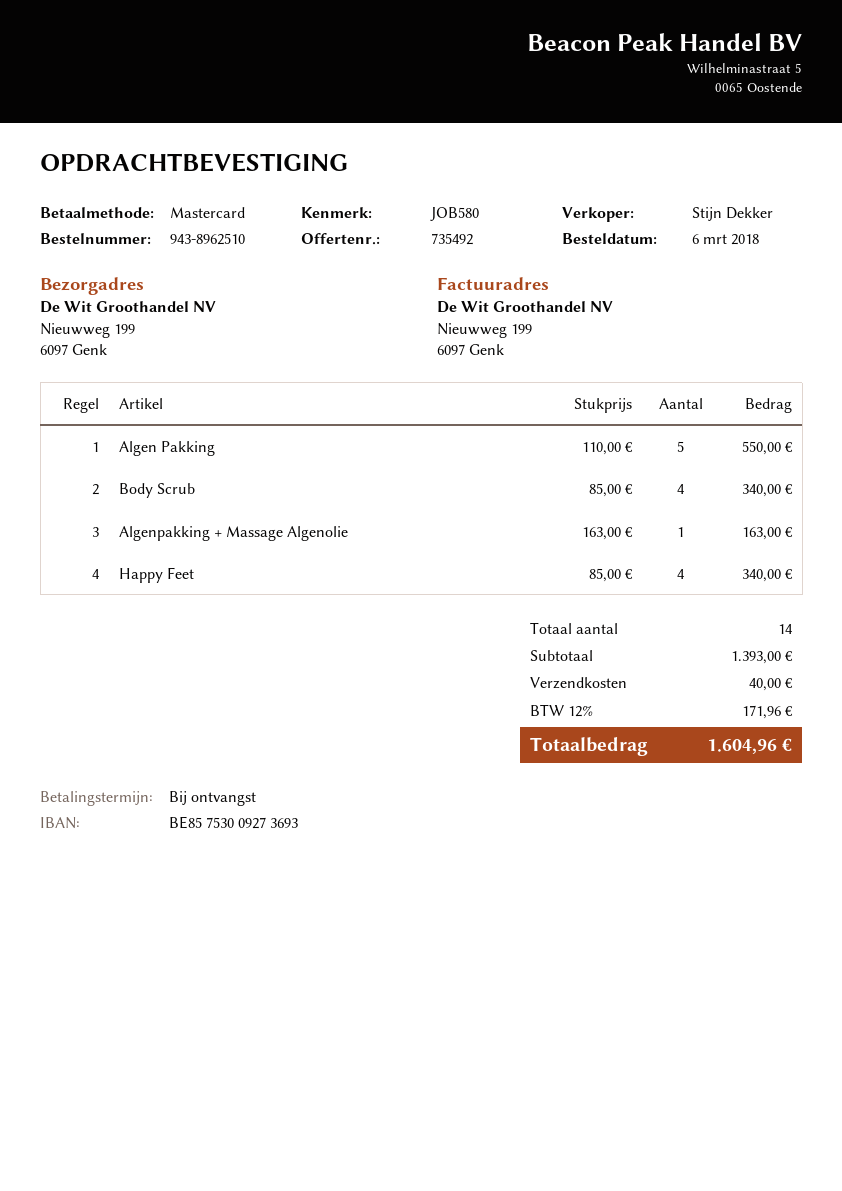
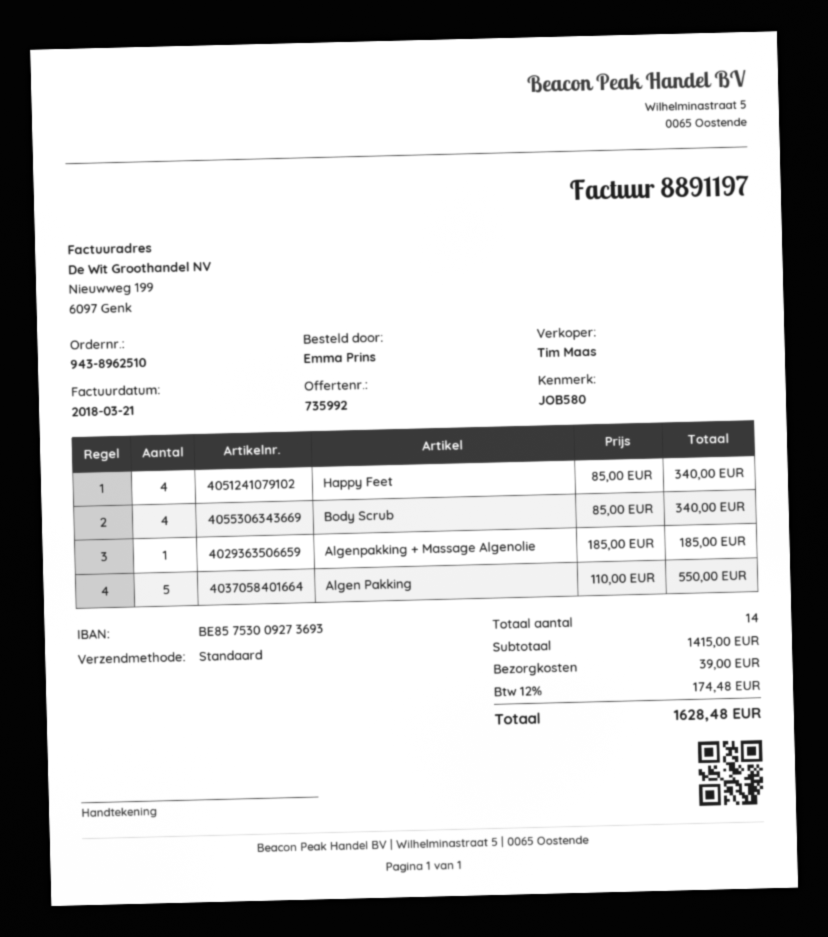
quote number: 735492 -> 735992
sales rep: Stijn Dekker -> Tim Maas
Algenpakking + Massage Algenolie: 1 x 163.00 = 163.00 -> 1 x 185.00 = 185.00
subtotal: 1393.00 -> 1415.00
shipping: 40.00 -> 39.00
tax: 12% = 171.96 -> 12% = 174.48
total: 1604.96 -> 1628.48

